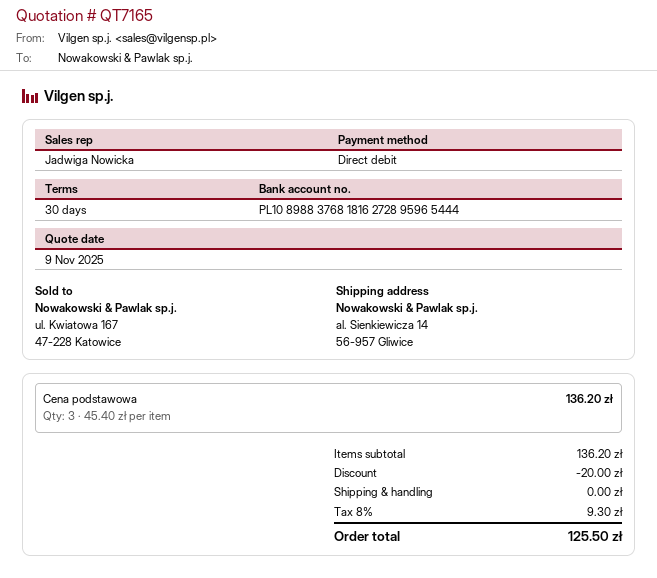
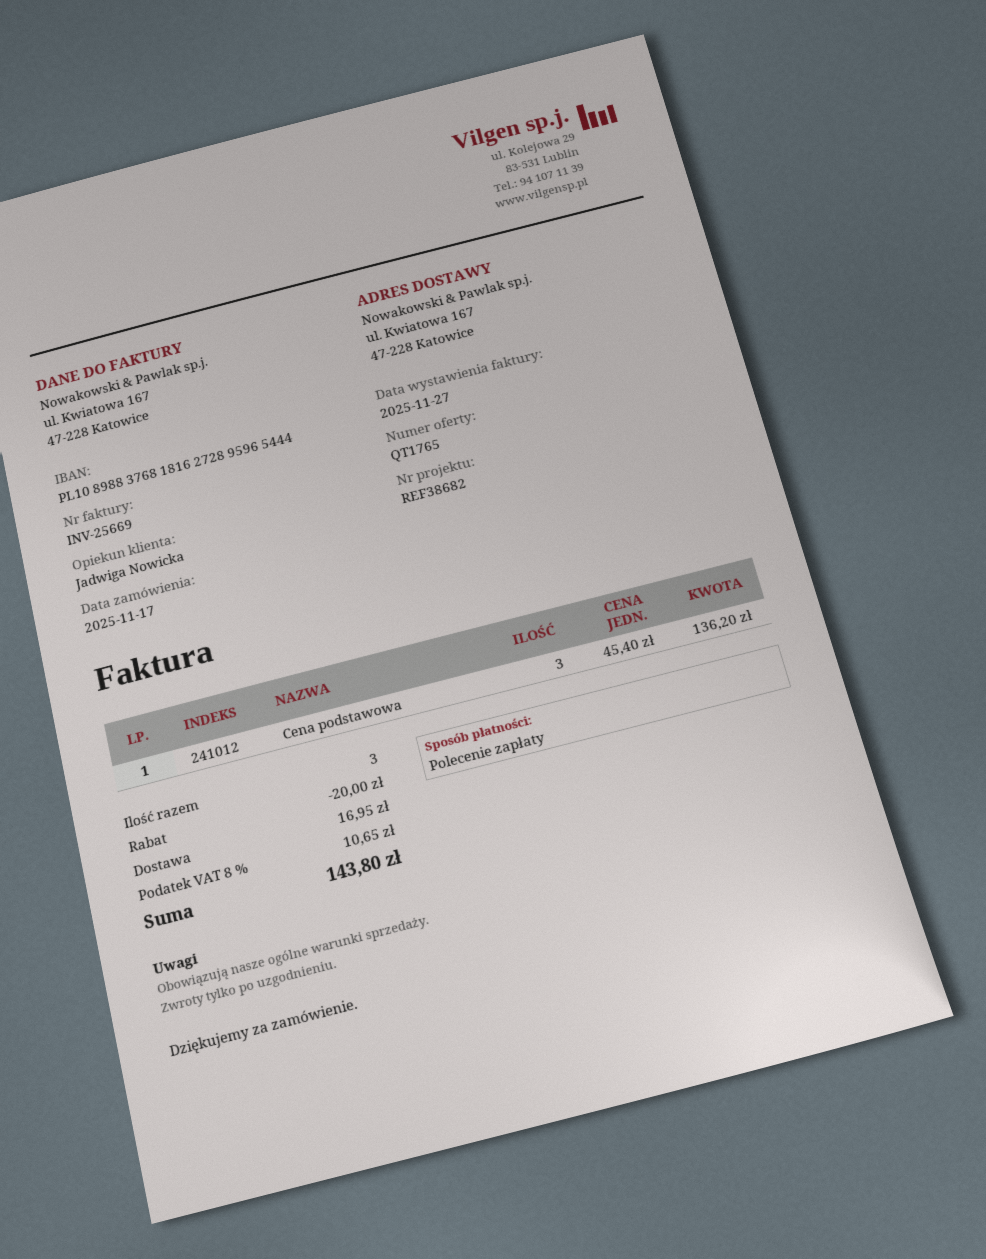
quote number: QT7165 -> QT1765
ship to: al. Sienkiewicza 14, 56-957 Gliwice -> ul. Kwiatowa 167, 47-228 Katowice
shipping: 0.00 -> 16.95
tax: 8% = 9.30 -> 8% = 10.65
total: 125.50 -> 143.80

